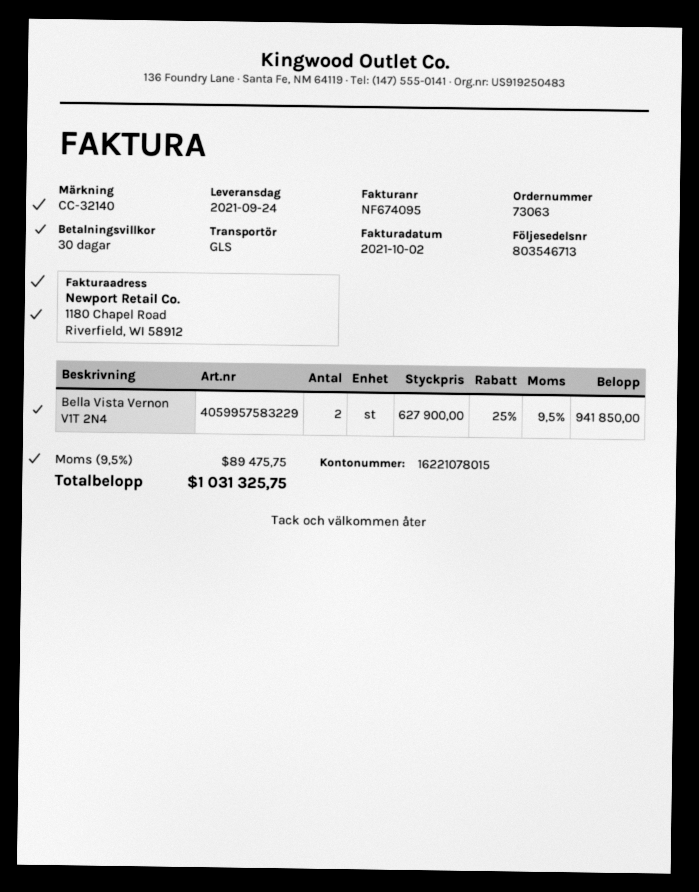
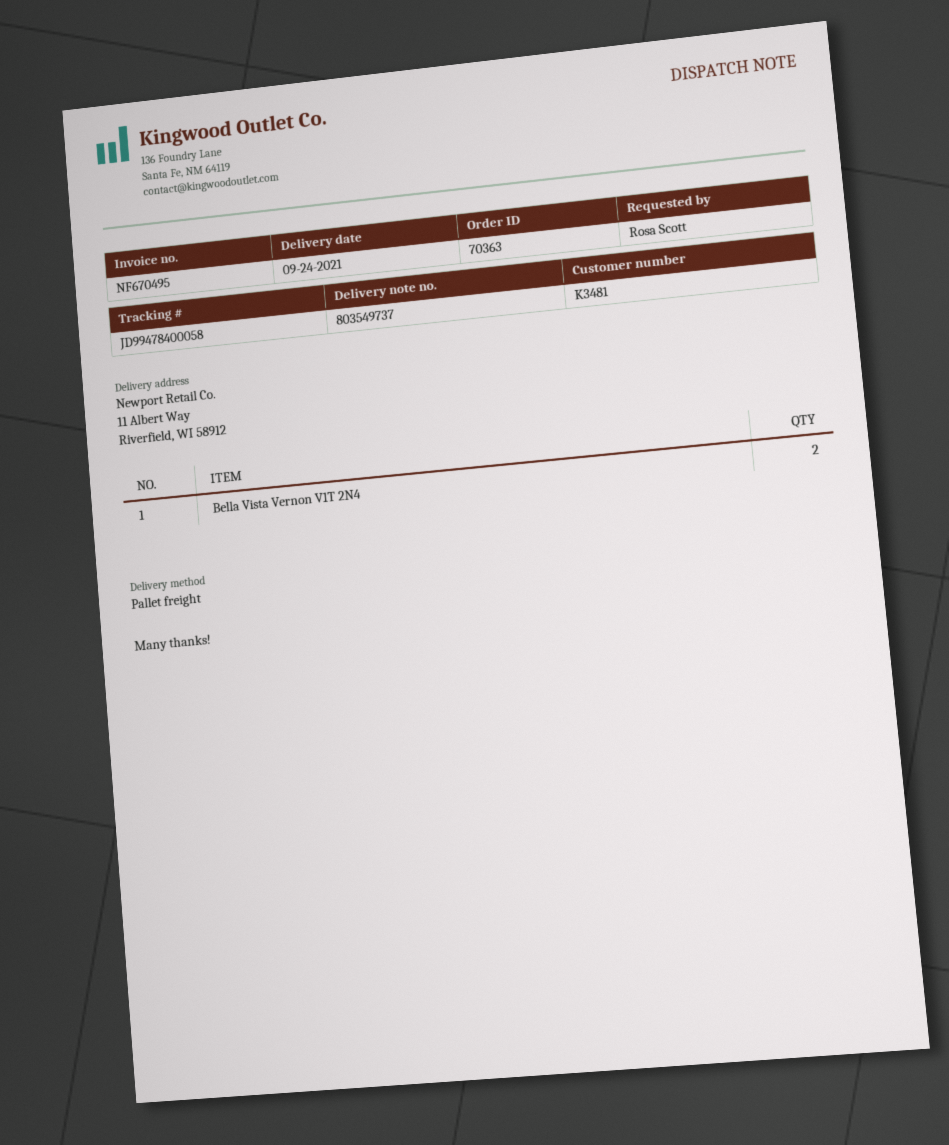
order number: 73063 -> 70363
delivery note number: 803546713 -> 803549737
invoice number: NF674095 -> NF670495
shipping method: GLS -> pallet freight

